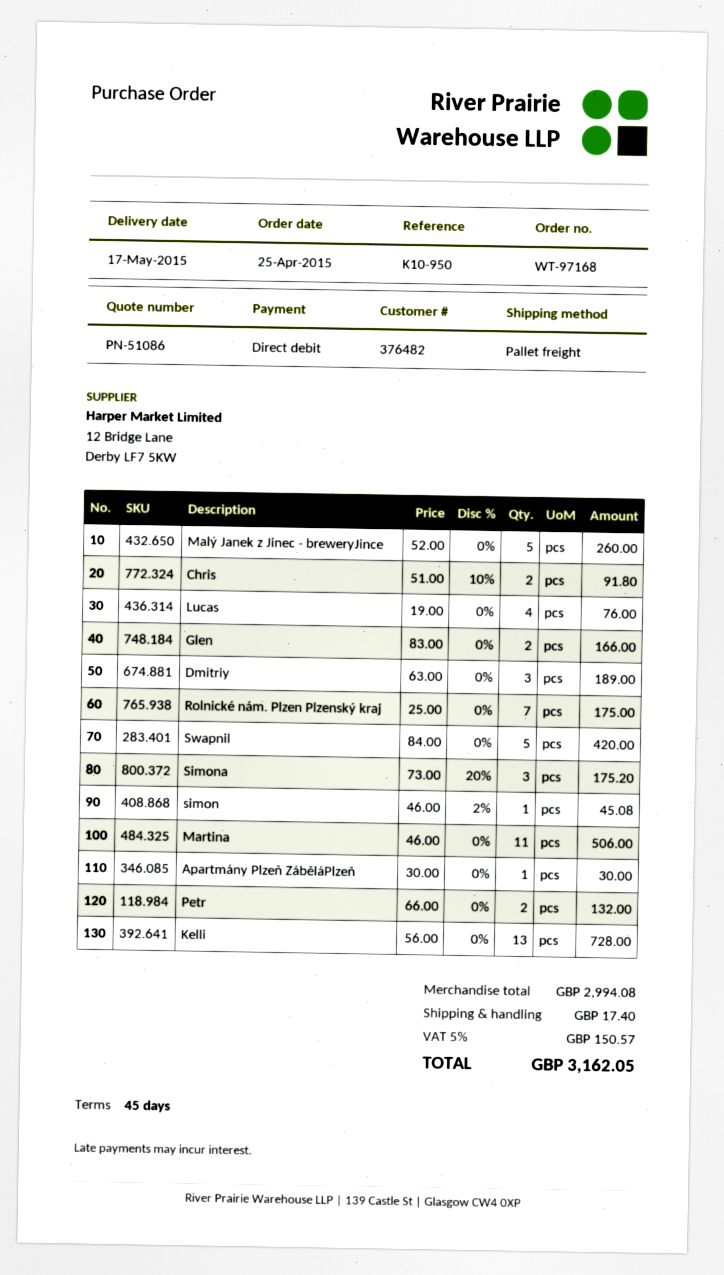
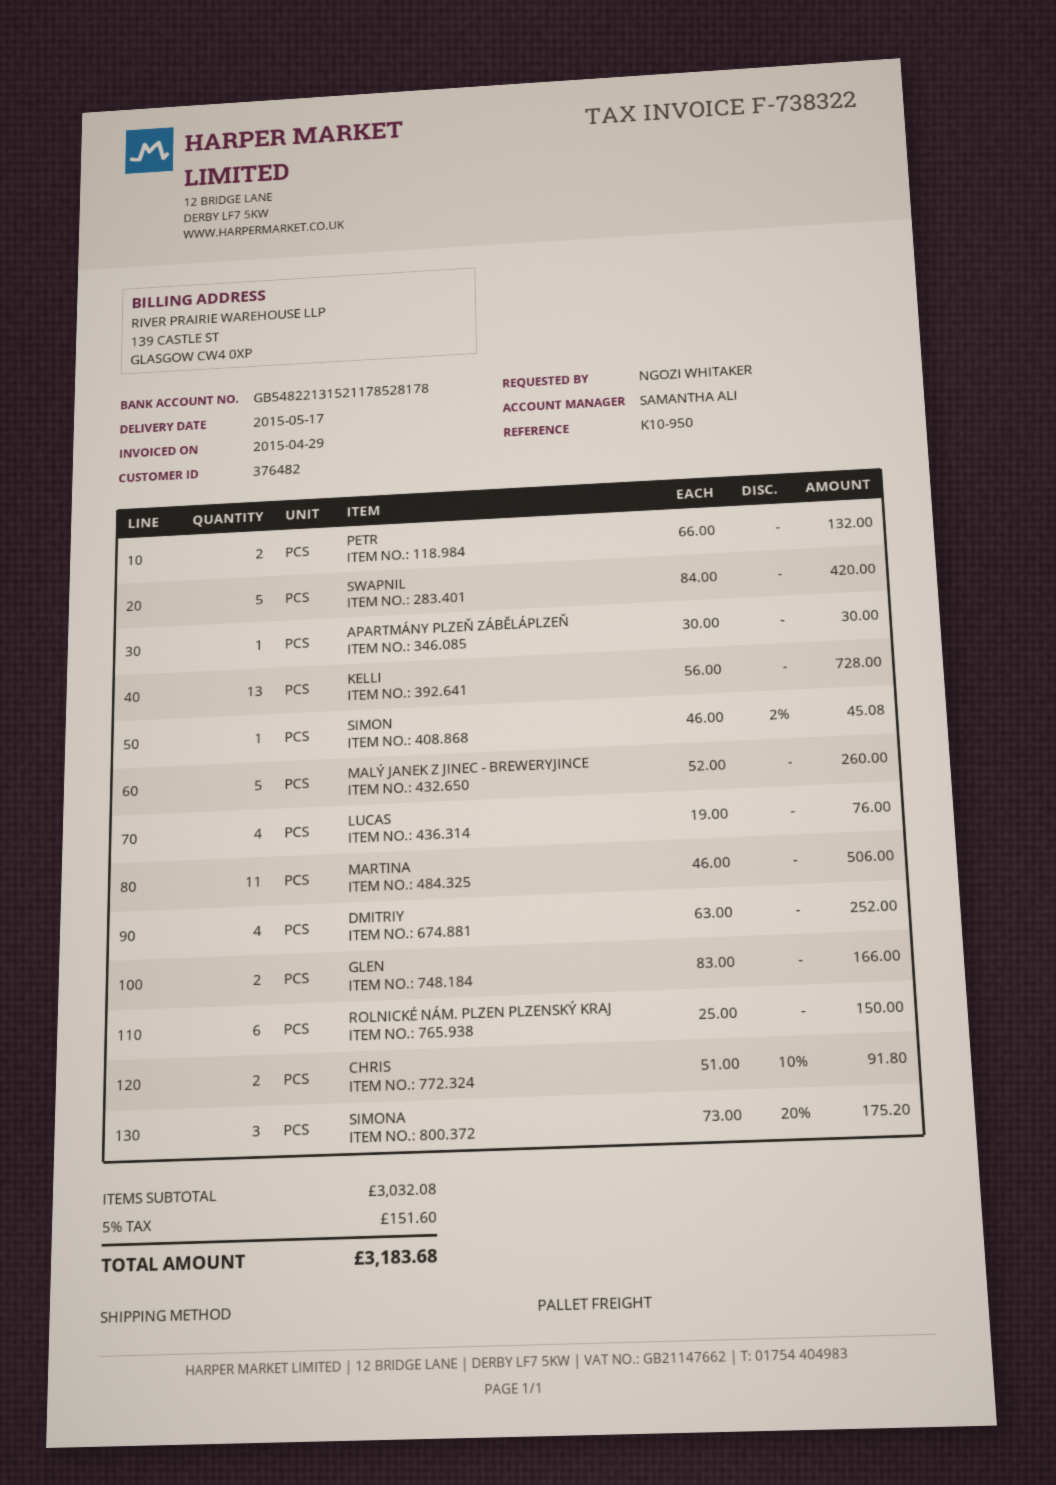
Dmitriy: 3 x 63.00 = 189.00 -> 4 x 63.00 = 252.00
Rolnické nám. Plzen Plzenský kraj: 7 x 25.00 = 175.00 -> 6 x 25.00 = 150.00
subtotal: 2994.08 -> 3032.08
shipping: 17.40 -> none
tax: 5% = 150.57 -> 5% = 151.60
total: 3162.05 -> 3183.68

